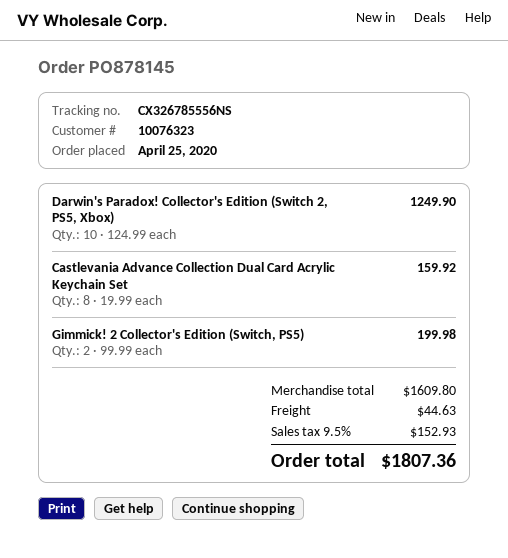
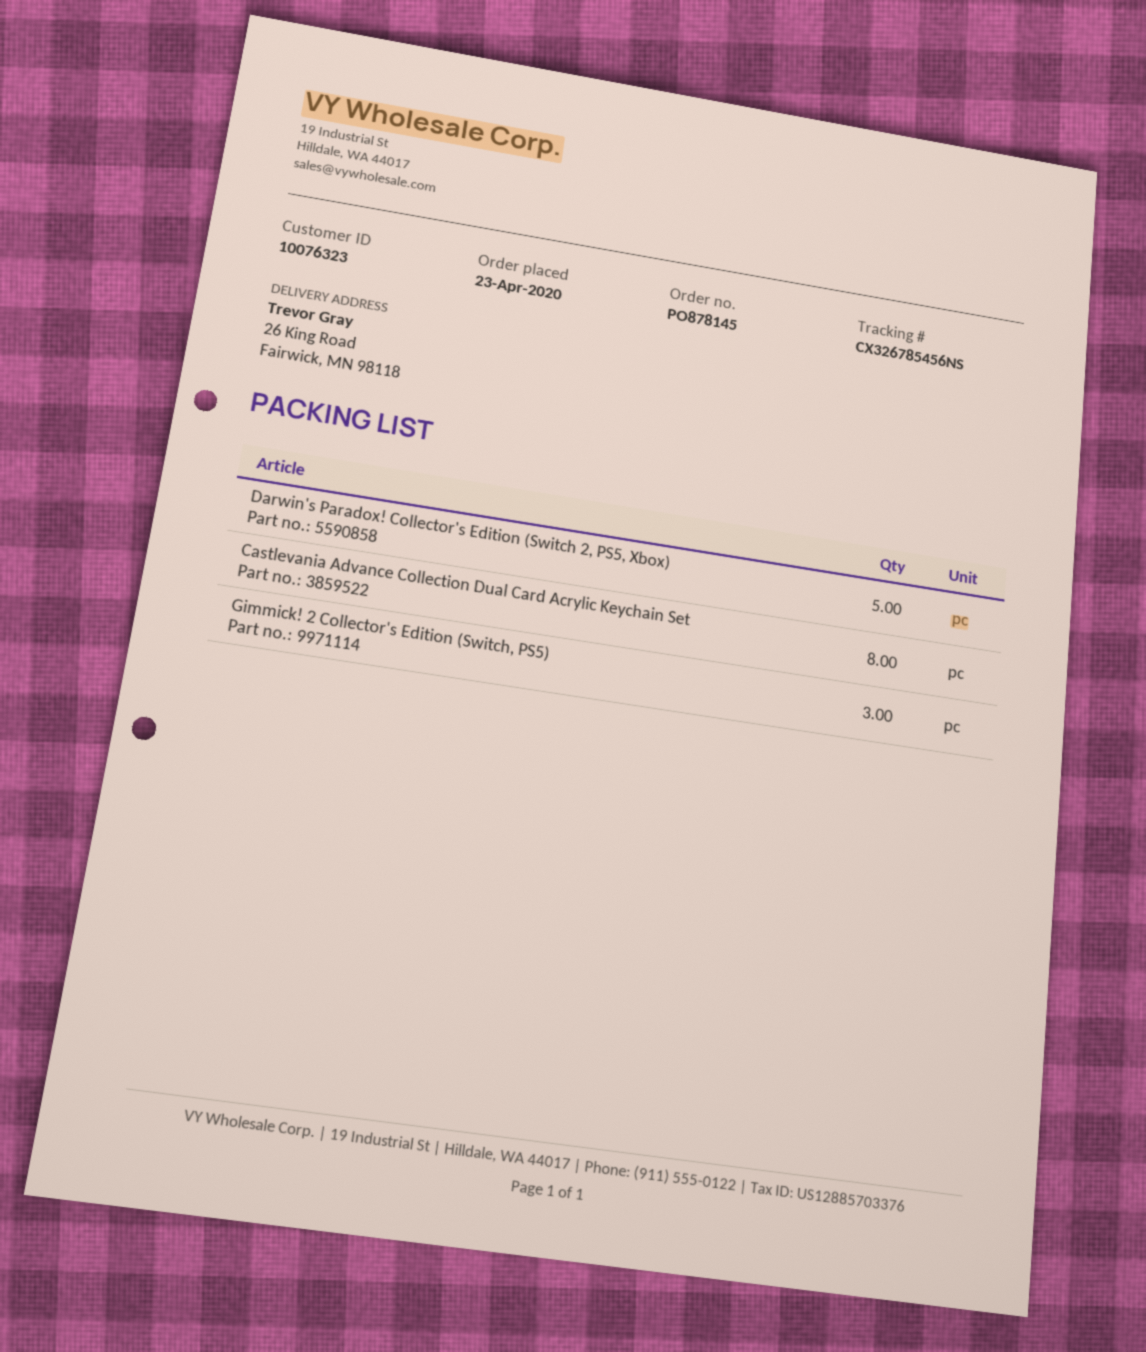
order date: 2020-04-25 -> 2020-04-23
tracking number: CX326785556NS -> CX326785456NS
Darwin's Paradox! Collector's Edition (Switch 2, PS5, Xbox): 10 -> 5
Gimmick! 2 Collector's Edition (Switch, PS5): 2 -> 3

